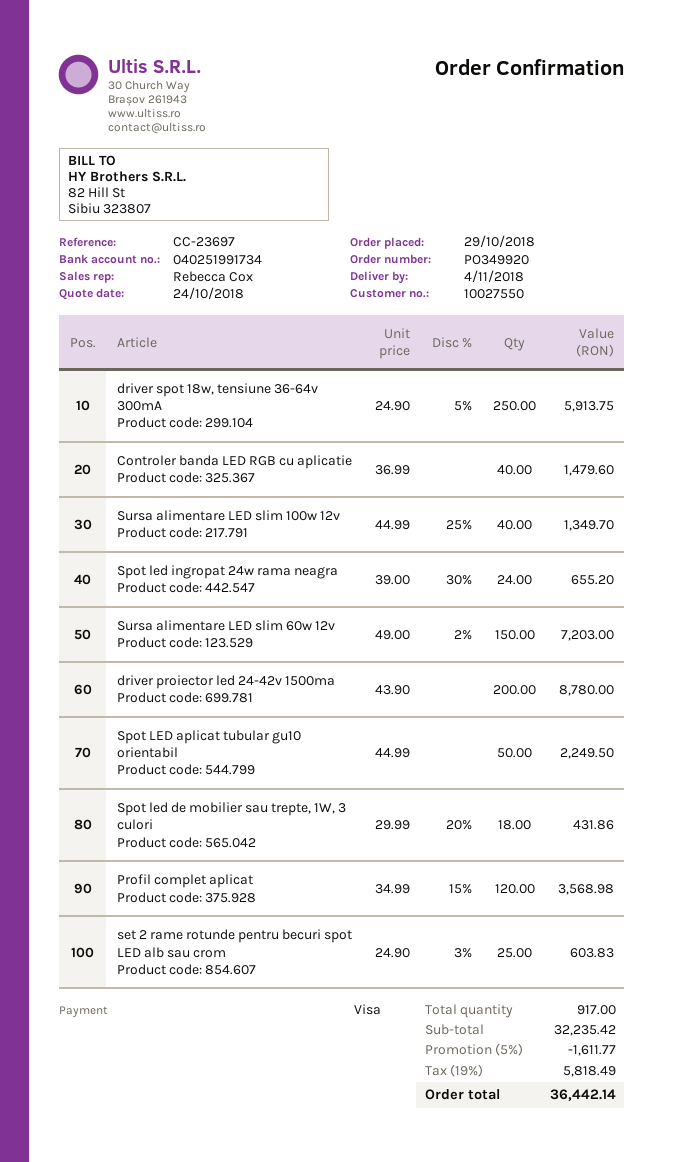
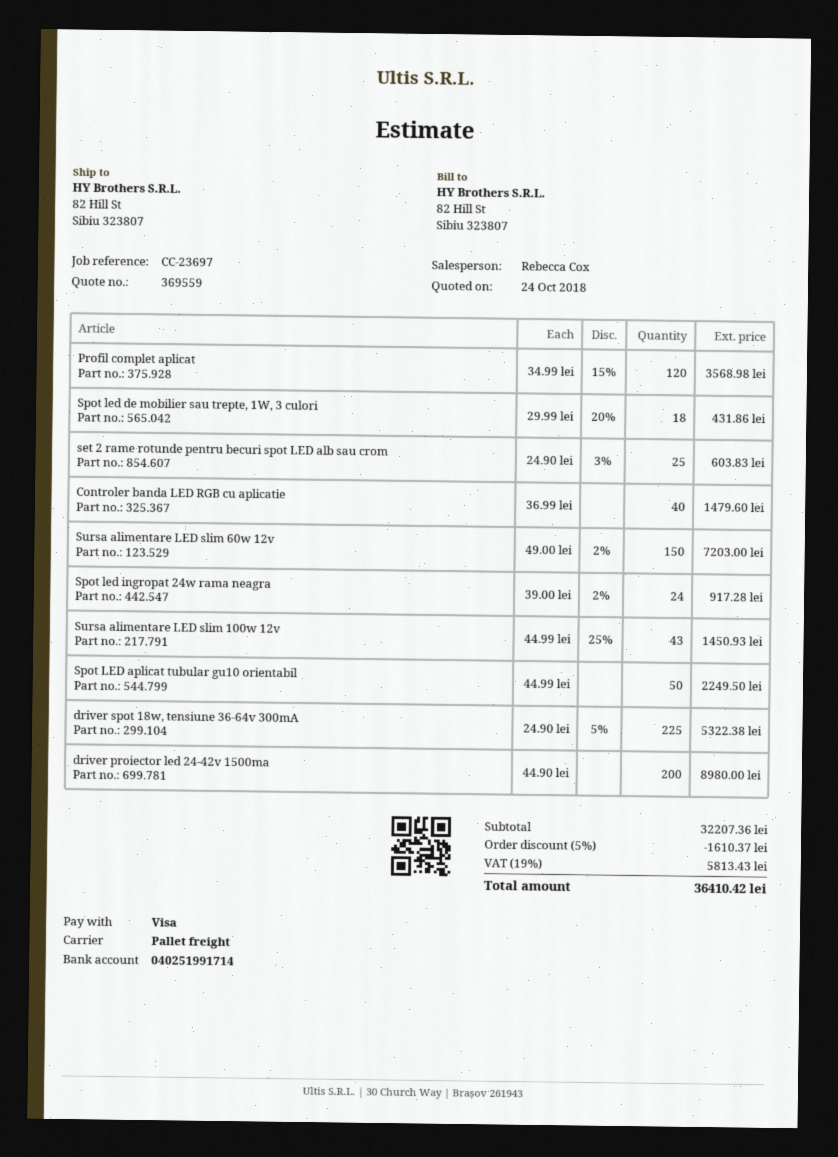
bank account: 040251991734 -> 040251991714
driver spot 18w, tensiune 36-64v 300mA: 250 x 24.90 - 5% = 5913.75 -> 225 x 24.90 - 5% = 5322.38
Sursa alimentare LED slim 100w 12v: 40 x 44.99 - 25% = 1349.70 -> 43 x 44.99 - 25% = 1450.93
Spot led ingropat 24w rama neagra: 24 x 39.00 - 30% = 655.20 -> 24 x 39.00 - 2% = 917.28
driver proiector led 24-42v 1500ma: 200 x 43.90 = 8780.00 -> 200 x 44.90 = 8980.00
subtotal: 32235.42 -> 32207.36
discount: 5% = 1611.77 -> 5% = 1610.37
tax: 19% = 5818.49 -> 19% = 5813.43
total: 36442.14 -> 36410.42

